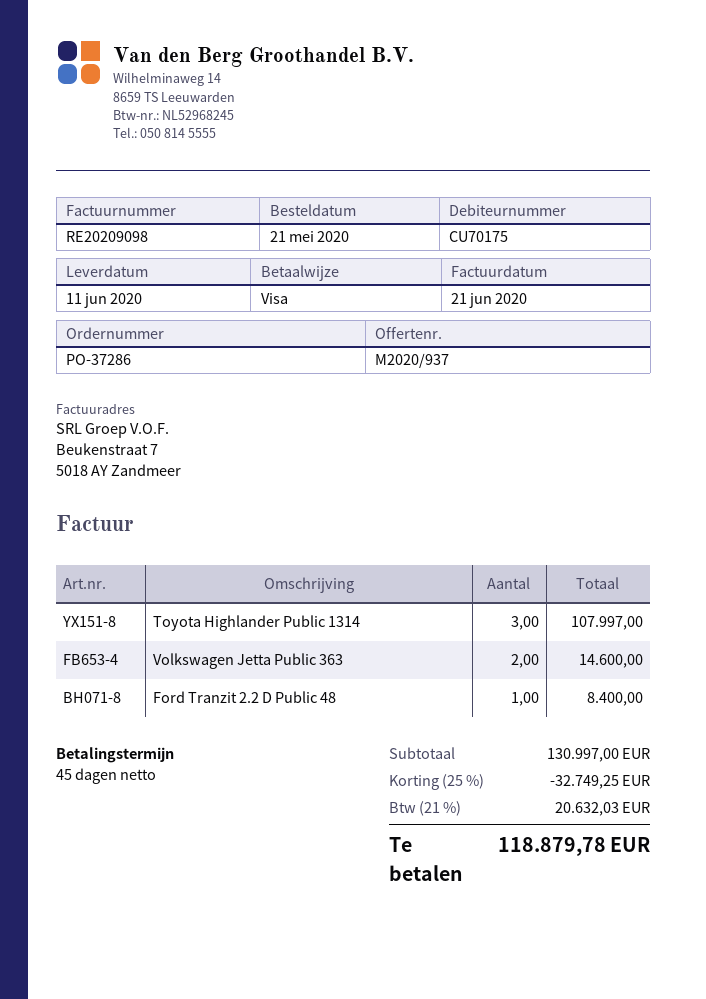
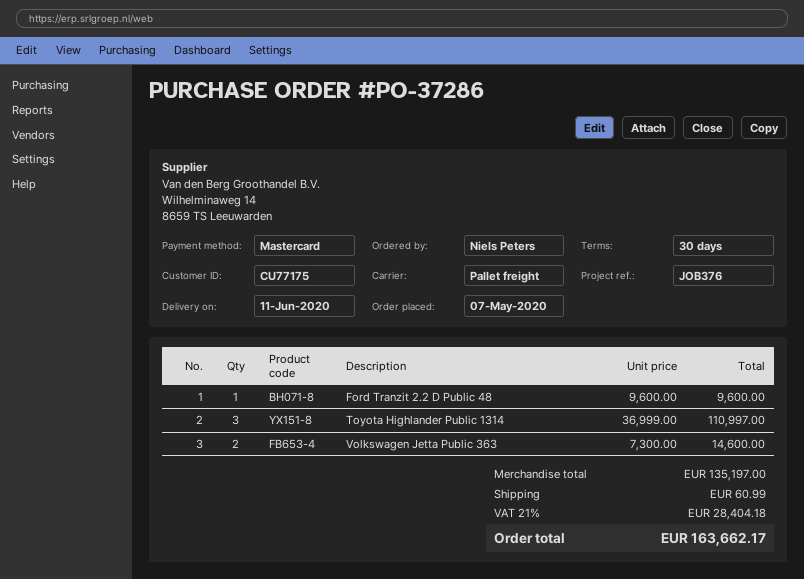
order date: 2020-05-21 -> 2020-05-07
payment terms: 45 days -> 30 days
customer number: CU70175 -> CU77175
payment method: Visa -> Mastercard
Toyota Highlander Public 1314: 3 for 107997.00 -> 3 for 110997.00
Ford Tranzit 2.2 D Public 48: 1 for 8400.00 -> 1 for 9600.00
subtotal: 130997.00 -> 135197.00
discount: 25% = 32749.25 -> none
shipping: none -> 60.99
tax: 21% = 20632.03 -> 21% = 28404.18
total: 118879.78 -> 163662.17

